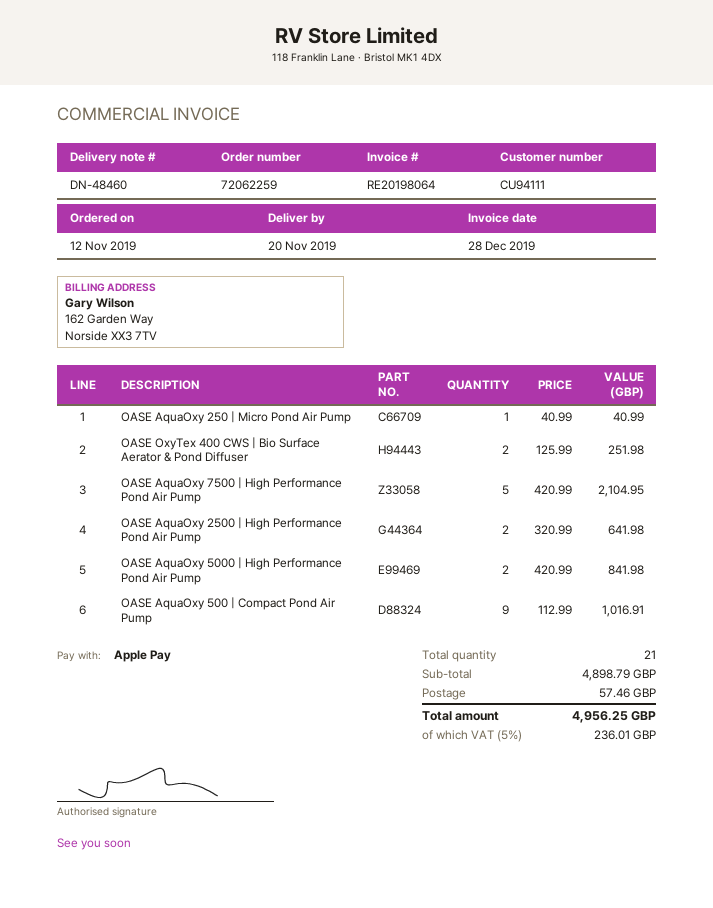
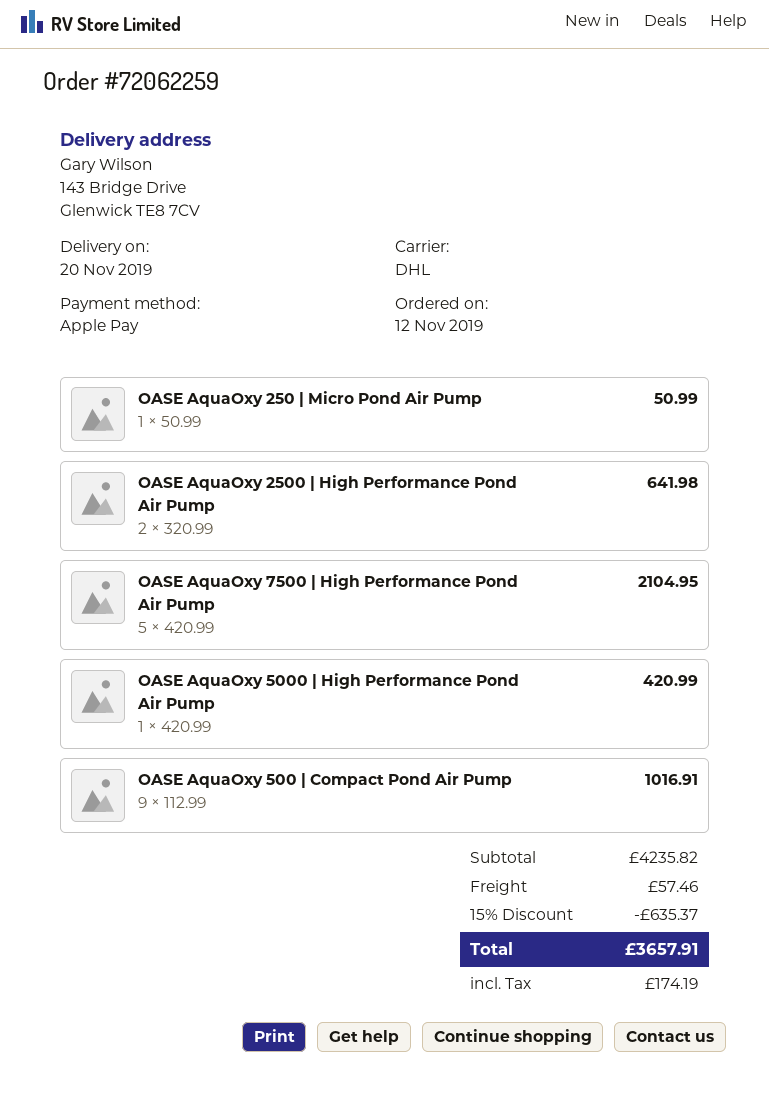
OASE AquaOxy 250 | Micro Pond Air Pump: 1 x 40.99 = 40.99 -> 1 x 50.99 = 50.99
OASE OxyTex 400 CWS | Bio Surface Aerator & Pond Diffuser: 2 x 125.99 = 251.98 -> none
OASE AquaOxy 5000 | High Performance Pond Air Pump: 2 x 420.99 = 841.98 -> 1 x 420.99 = 420.99
subtotal: 4898.79 -> 4235.82
discount: none -> 15% = 635.37
tax: 236.01 -> 174.19
total: 4956.25 -> 3657.91

